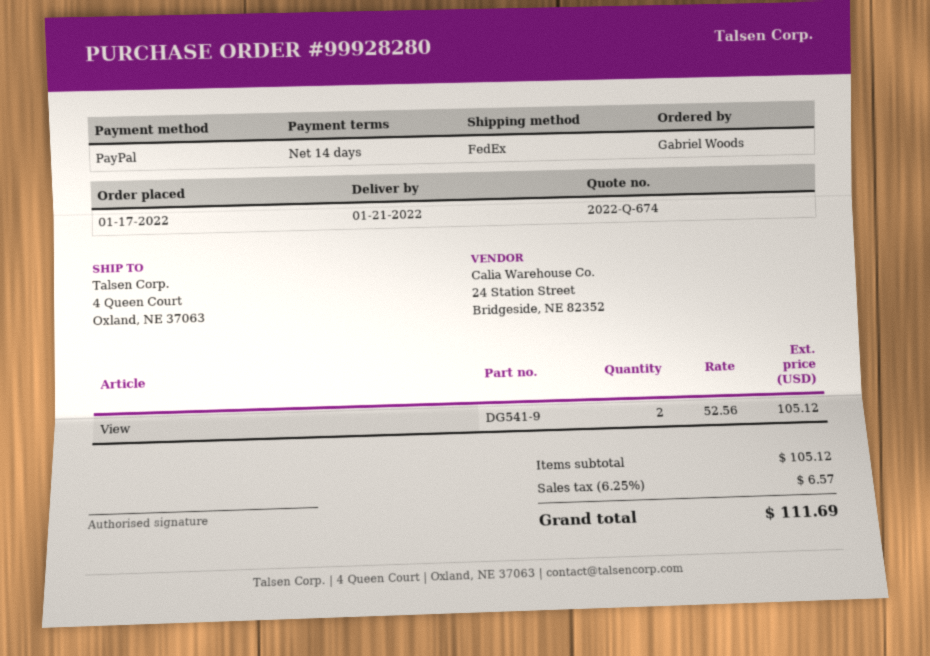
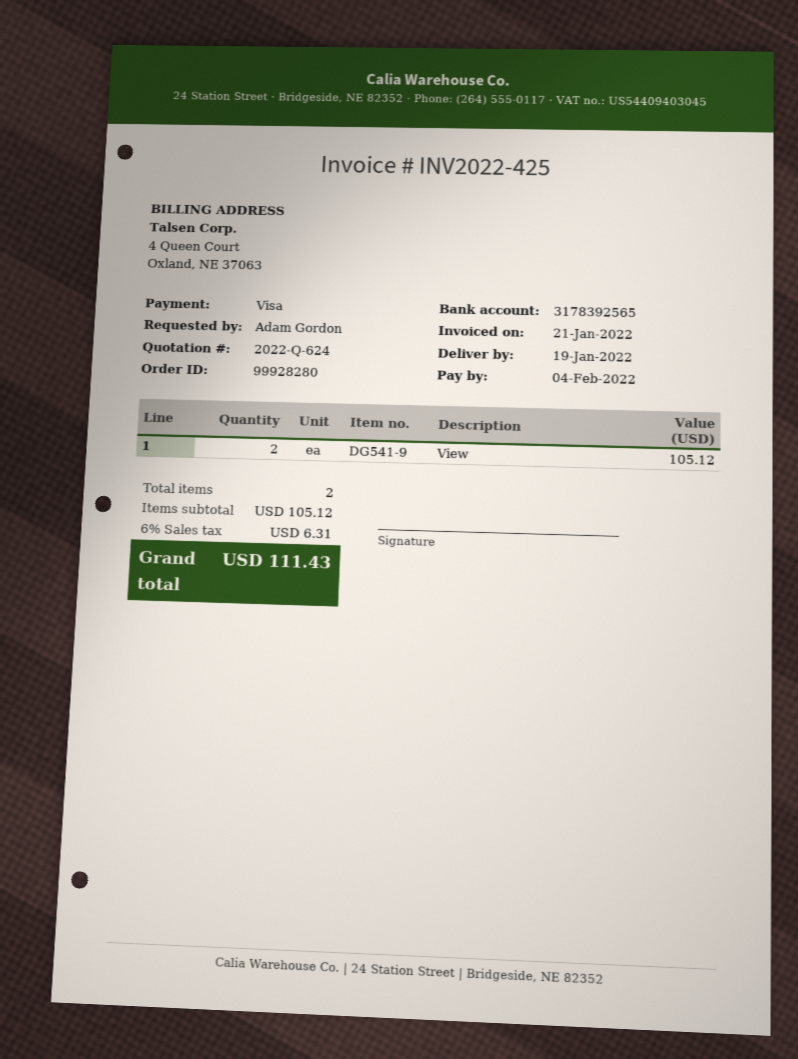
quote number: 2022-Q-674 -> 2022-Q-624
delivery date: 2022-01-21 -> 2022-01-19
ordered by: Gabriel Woods -> Adam Gordon
payment method: PayPal -> Visa
tax: 6.25% = 6.57 -> 6% = 6.31
total: 111.69 -> 111.43

